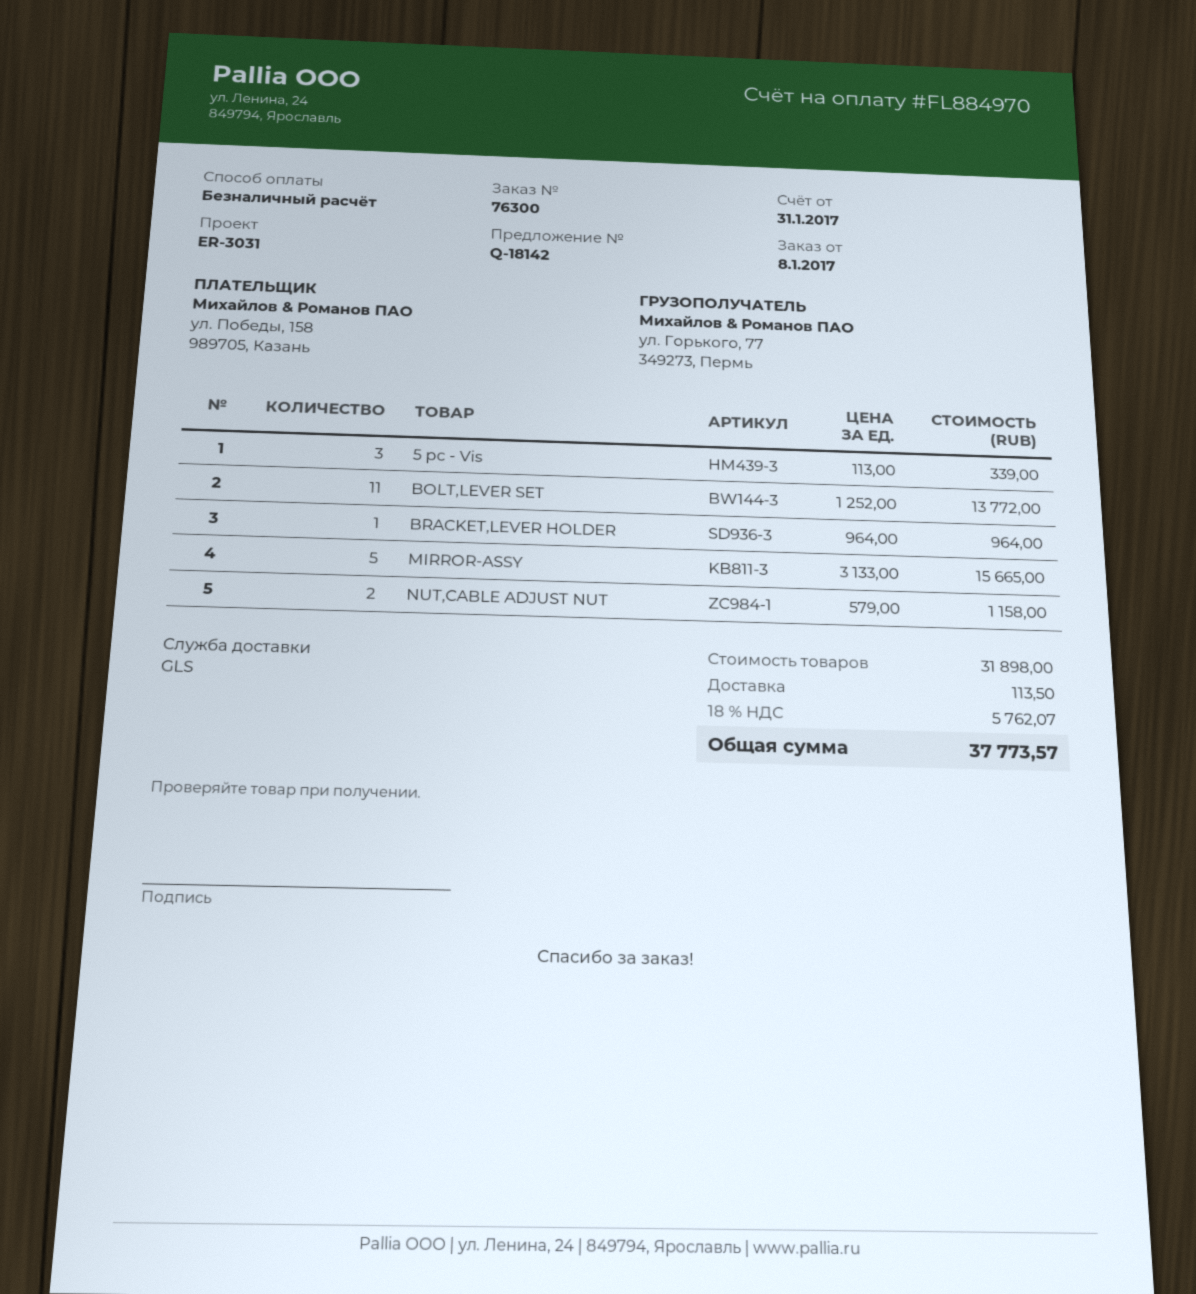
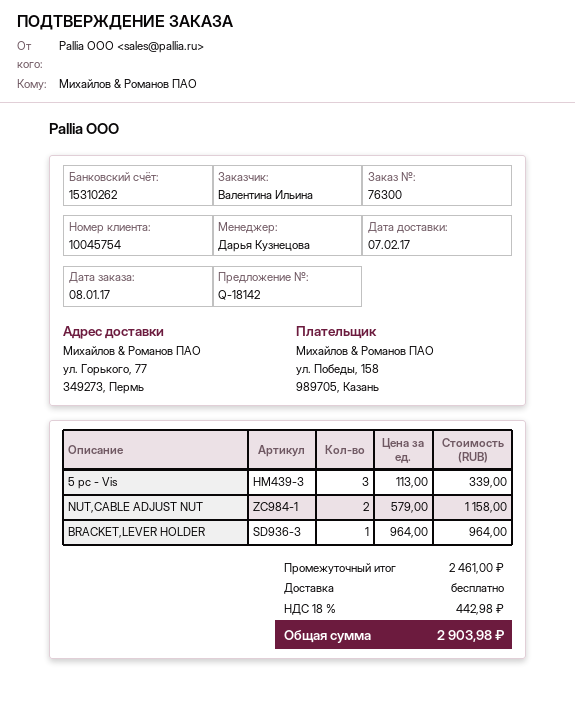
BOLT,LEVER SET: 11 x 1252.00 = 13772.00 -> none
MIRROR-ASSY: 5 x 3133.00 = 15665.00 -> none
subtotal: 31898.00 -> 2461.00
shipping: 113.50 -> 0.00
tax: 18% = 5762.07 -> 18% = 442.98
total: 37773.57 -> 2903.98

